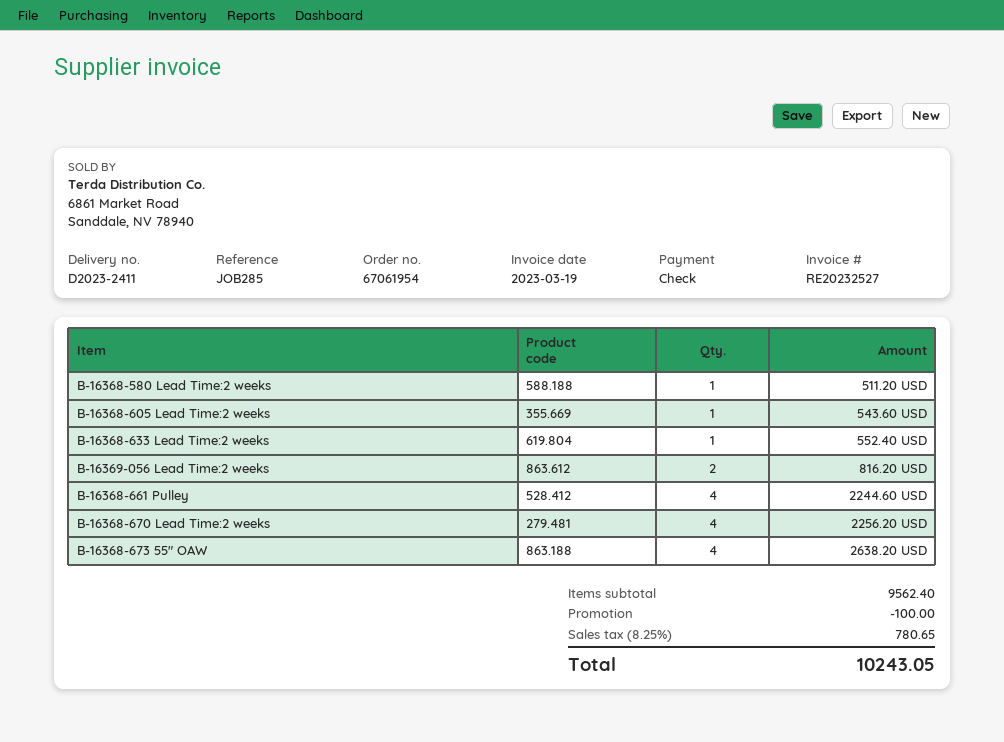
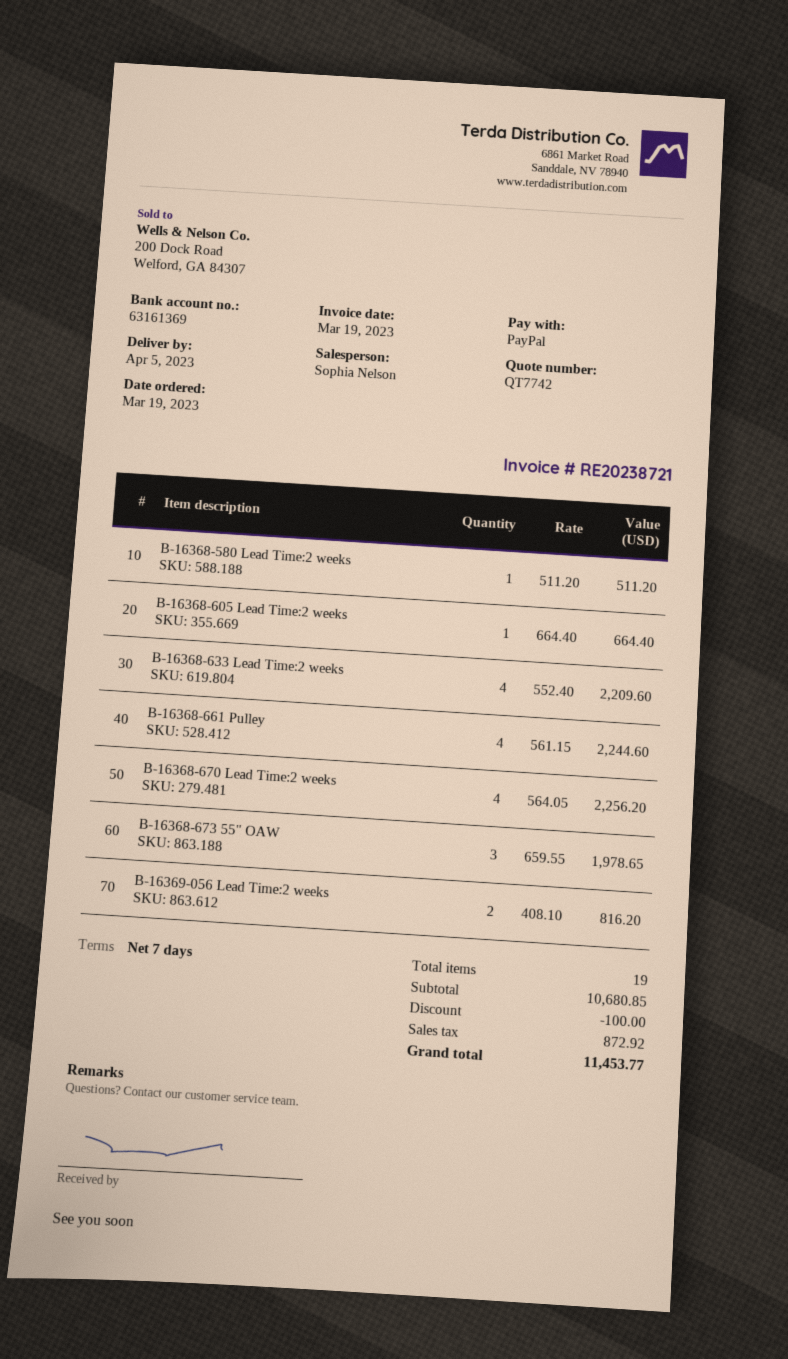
invoice number: RE20232527 -> RE20238721
payment method: cheque -> PayPal
B-16368-605 Lead Time:2 weeks: 1 for 543.60 -> 1 for 664.40
B-16368-633 Lead Time:2 weeks: 1 for 552.40 -> 4 for 2209.60
B-16368-673 55" OAW: 4 for 2638.20 -> 3 for 1978.65
subtotal: 9562.40 -> 10680.85
tax: 780.65 -> 872.92
total: 10243.05 -> 11453.77

